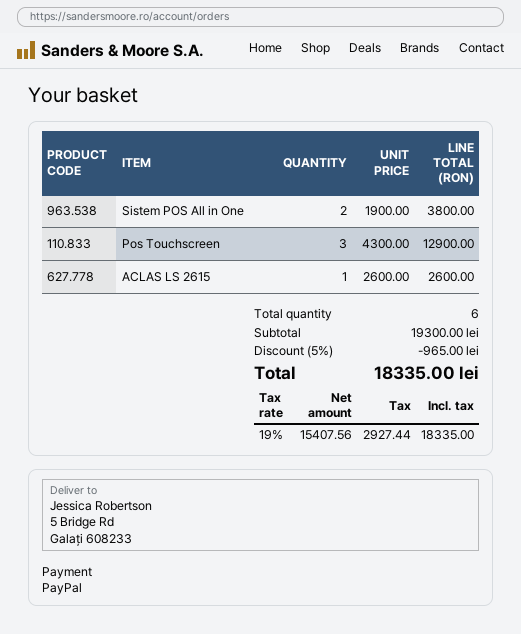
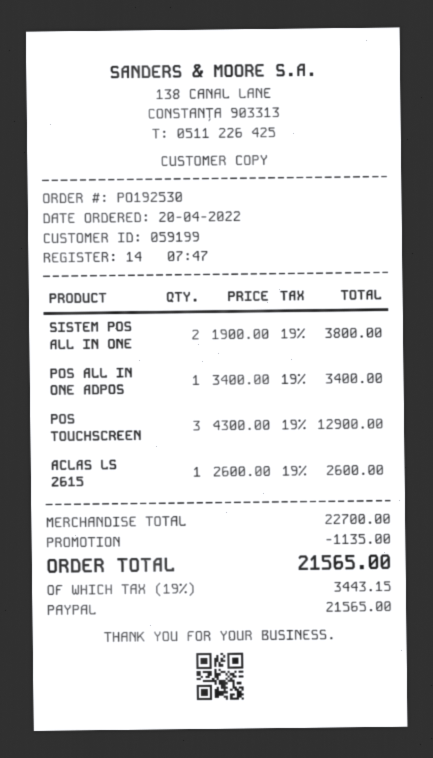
POS ALL IN ONE ADPOS: none -> 1 x 3400.00 = 3400.00
subtotal: 19300.00 -> 22700.00
discount: 965.00 -> 1135.00
tax: 19% = 2927.44 -> 19% = 3443.15
total: 18335.00 -> 21565.00

